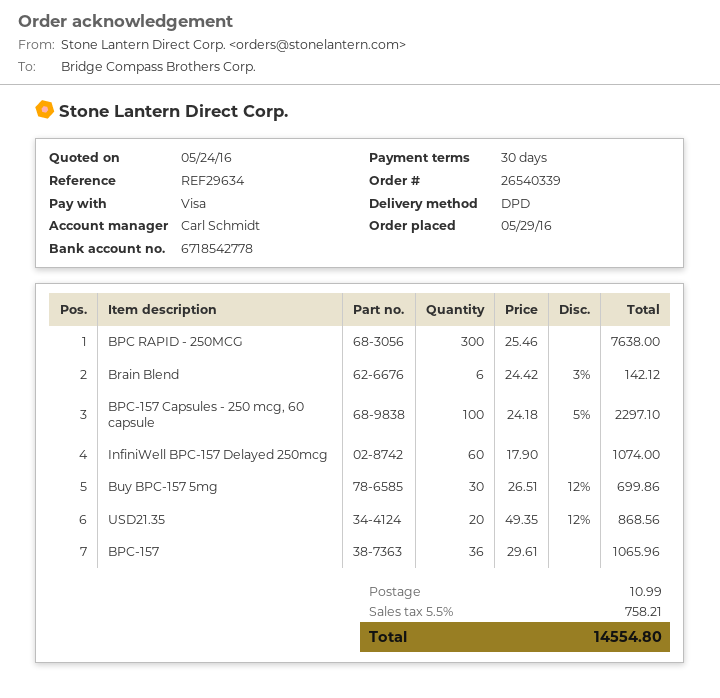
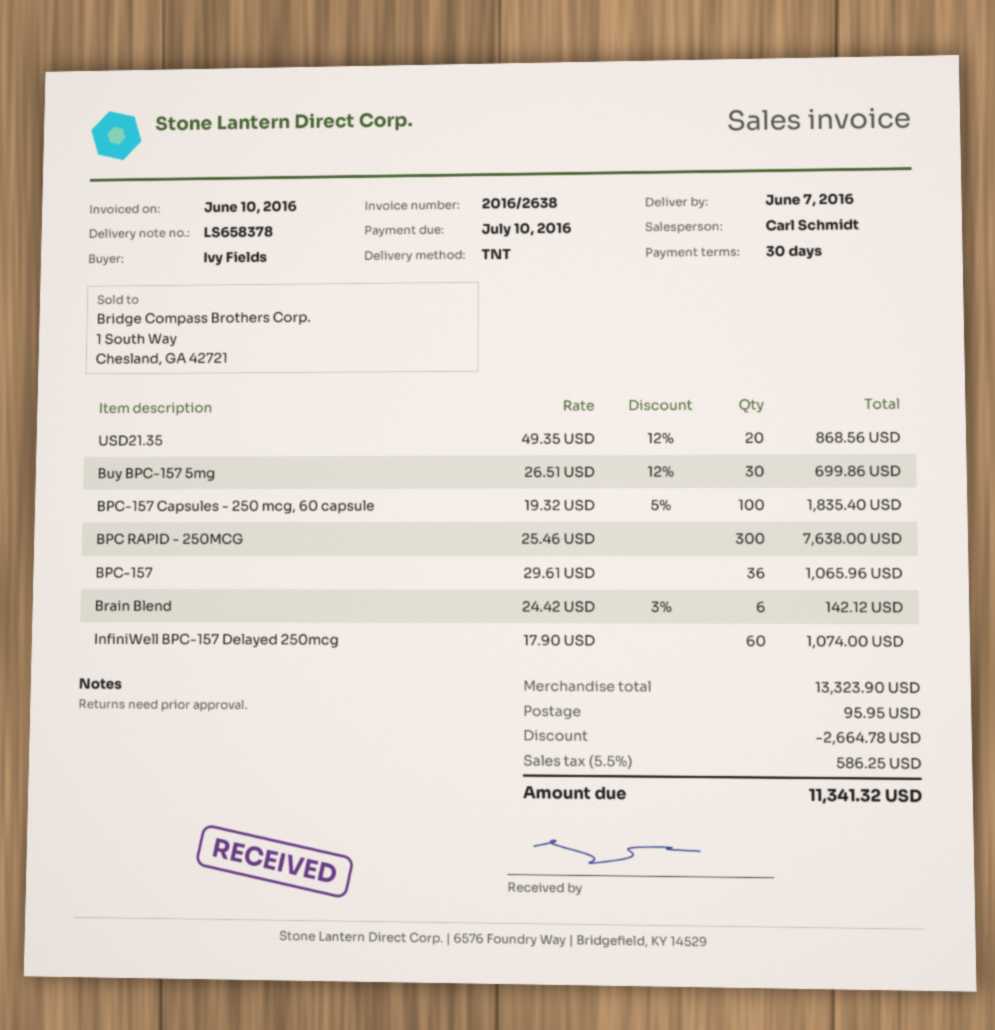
shipping method: DPD -> TNT
BPC-157 Capsules - 250 mcg, 60 capsule: 100 x 24.18 - 5% = 2297.10 -> 100 x 19.32 - 5% = 1835.40
discount: none -> 2664.78
shipping: 10.99 -> 95.95
tax: 5.5% = 758.21 -> 5.5% = 586.25
total: 14554.80 -> 11341.32

